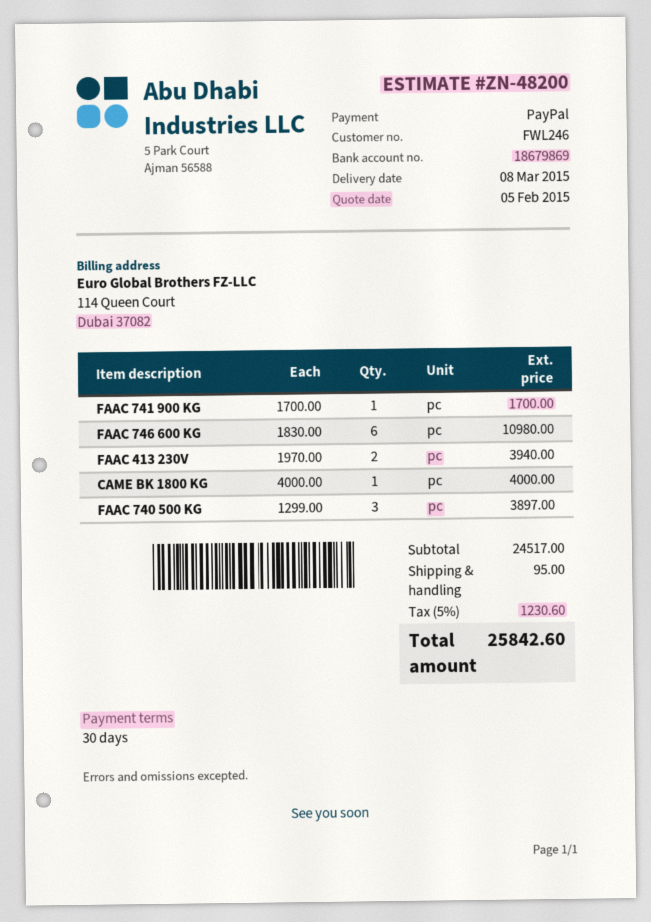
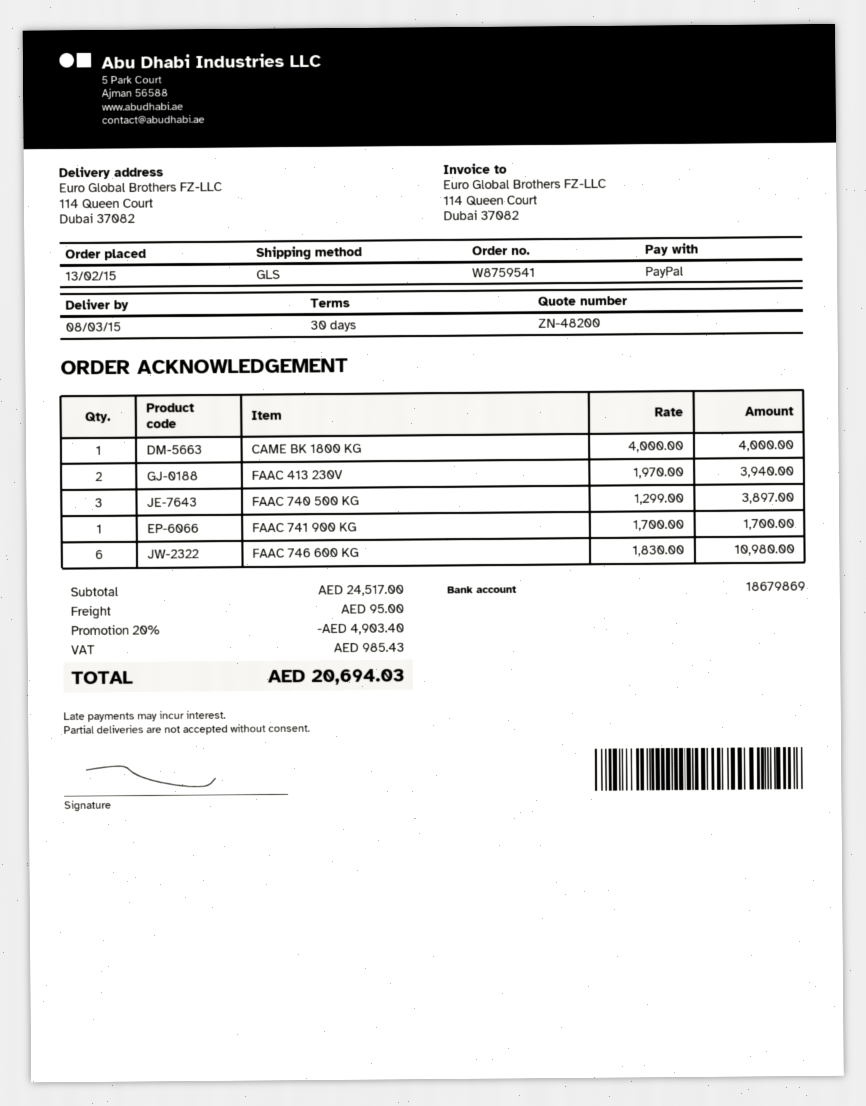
discount: none -> 20% = 4903.40
tax: 1230.60 -> 985.43
total: 25842.60 -> 20694.03

